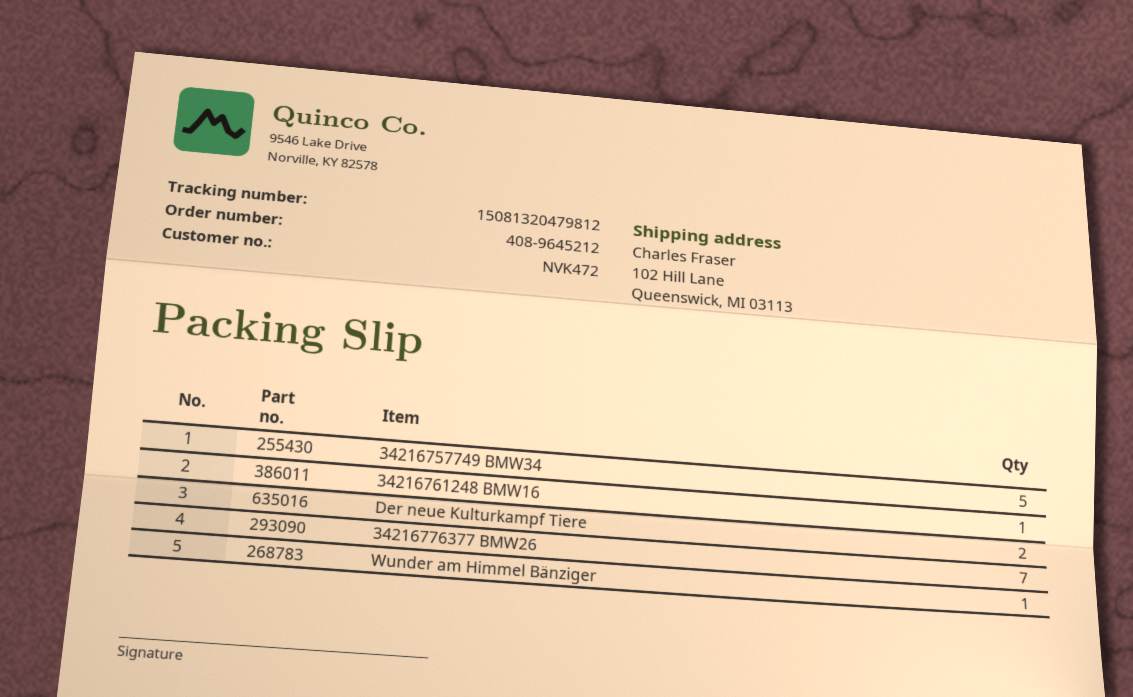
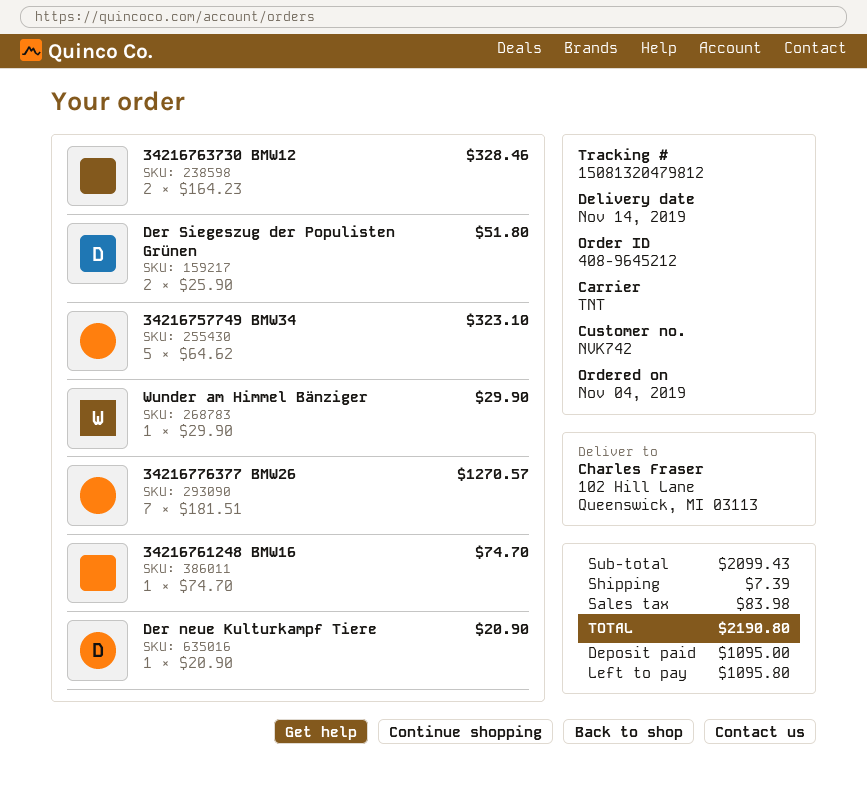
customer number: NVK472 -> NVK742
Der neue Kulturkampf Tiere: 2 -> 1
34216763730 BMW12: none -> 2
Der Siegeszug der Populisten Grünen: none -> 2

